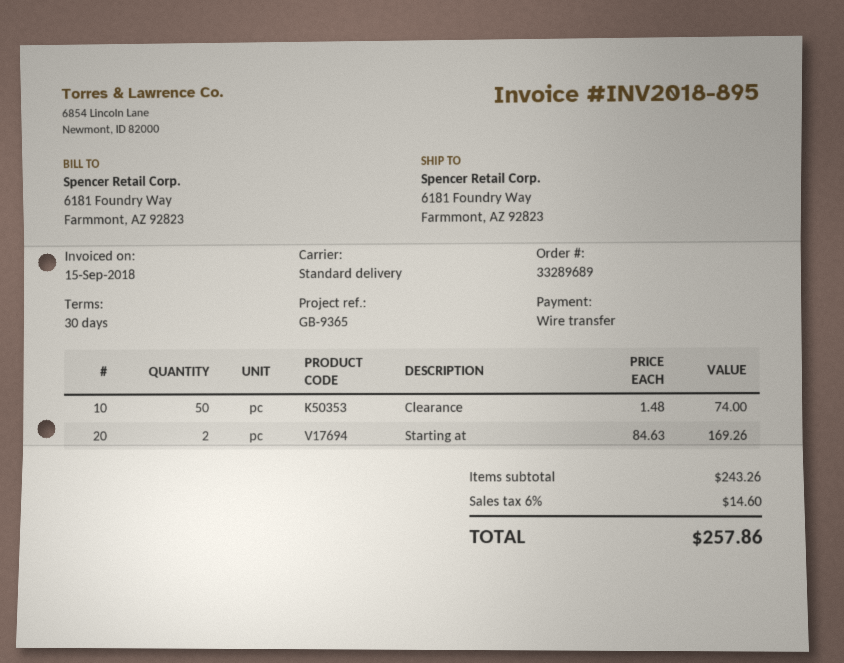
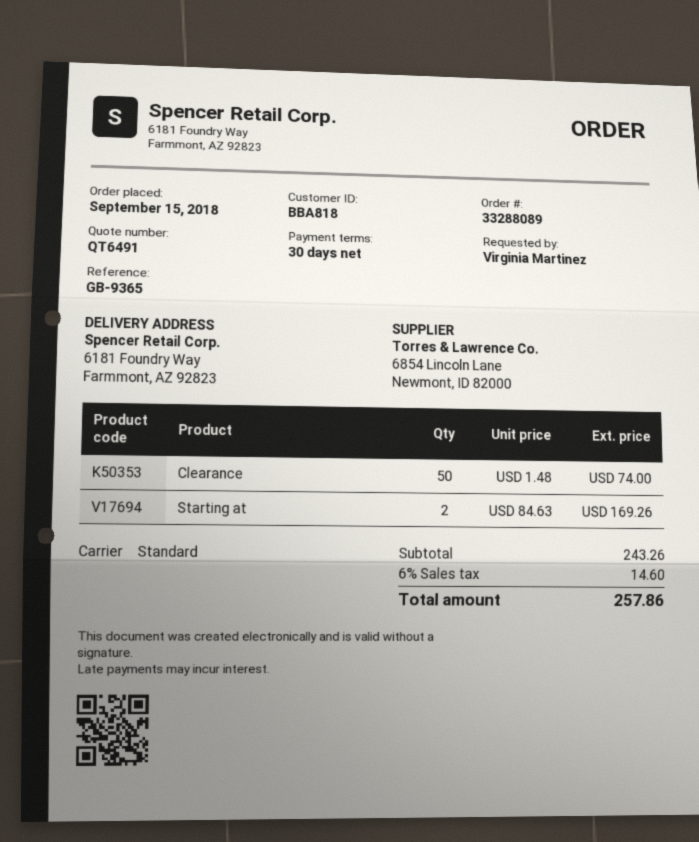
order number: 33289689 -> 33288089

